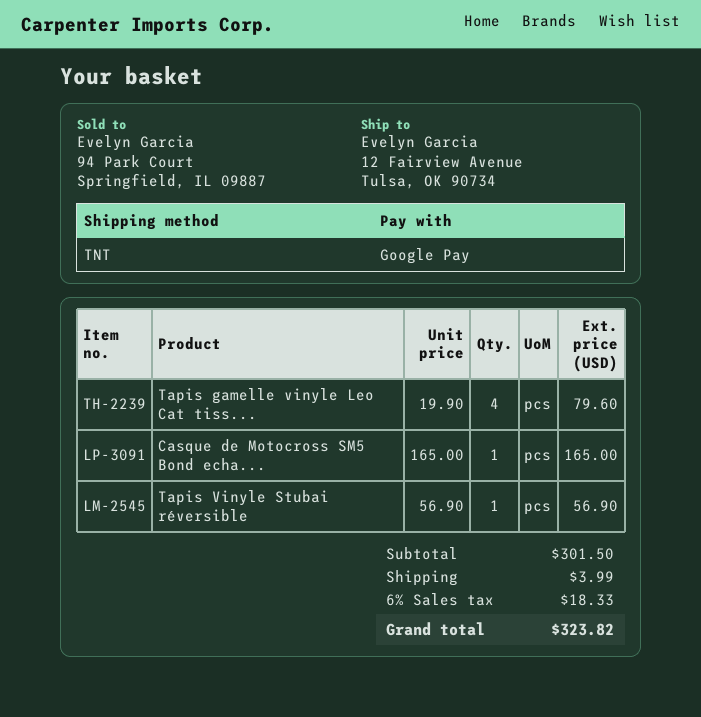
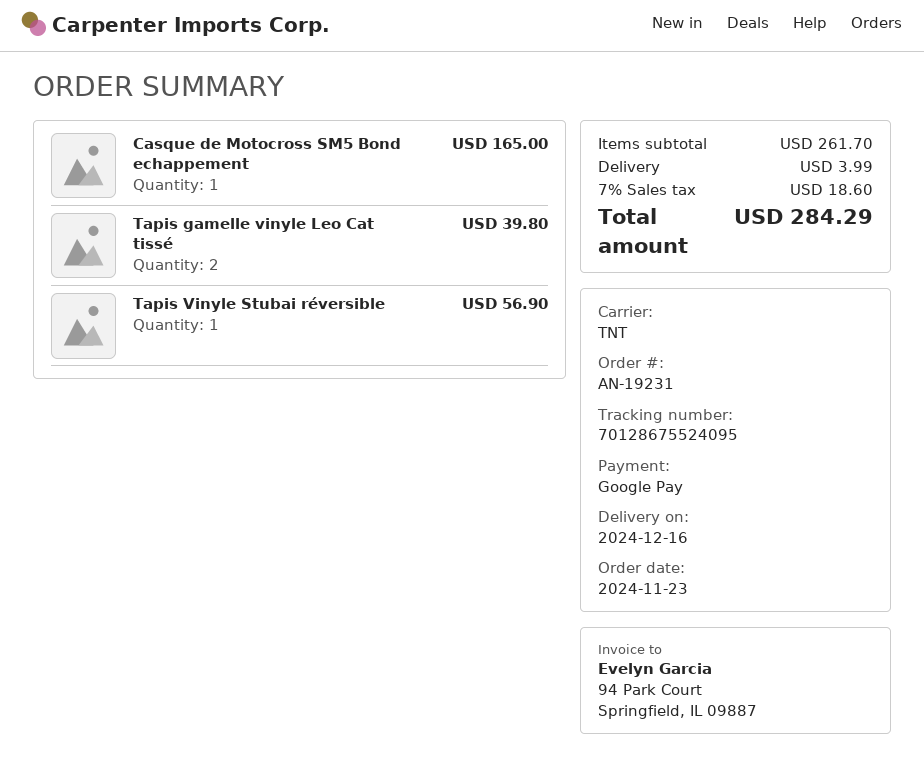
Tapis gamelle vinyle Leo Cat tiss...: 4 for 79.60 -> 2 for 39.80
subtotal: 301.50 -> 261.70
tax: 6% = 18.33 -> 7% = 18.60
total: 323.82 -> 284.29

